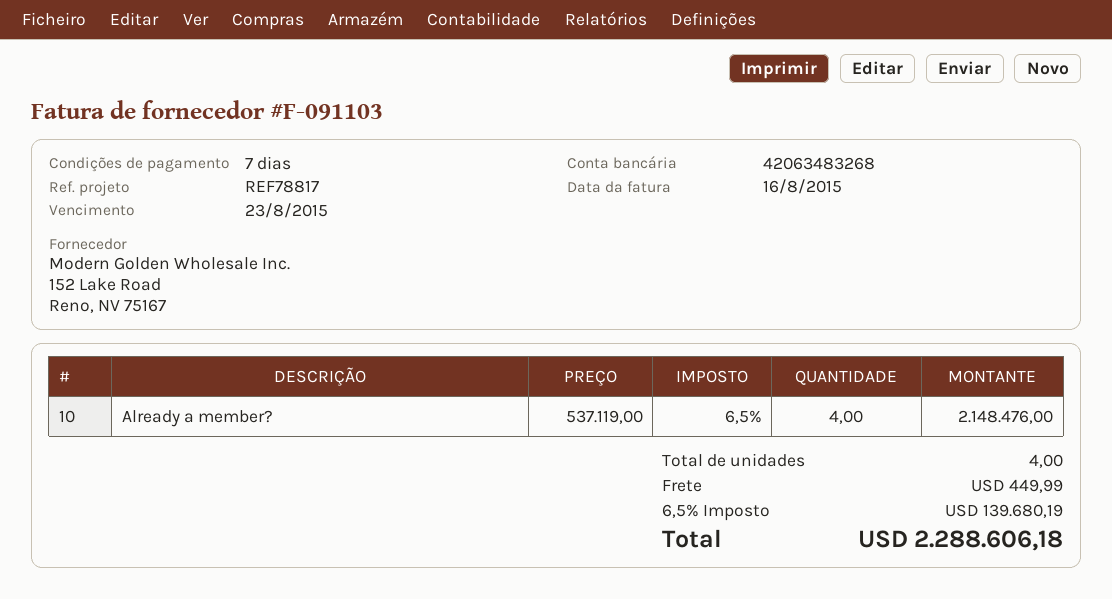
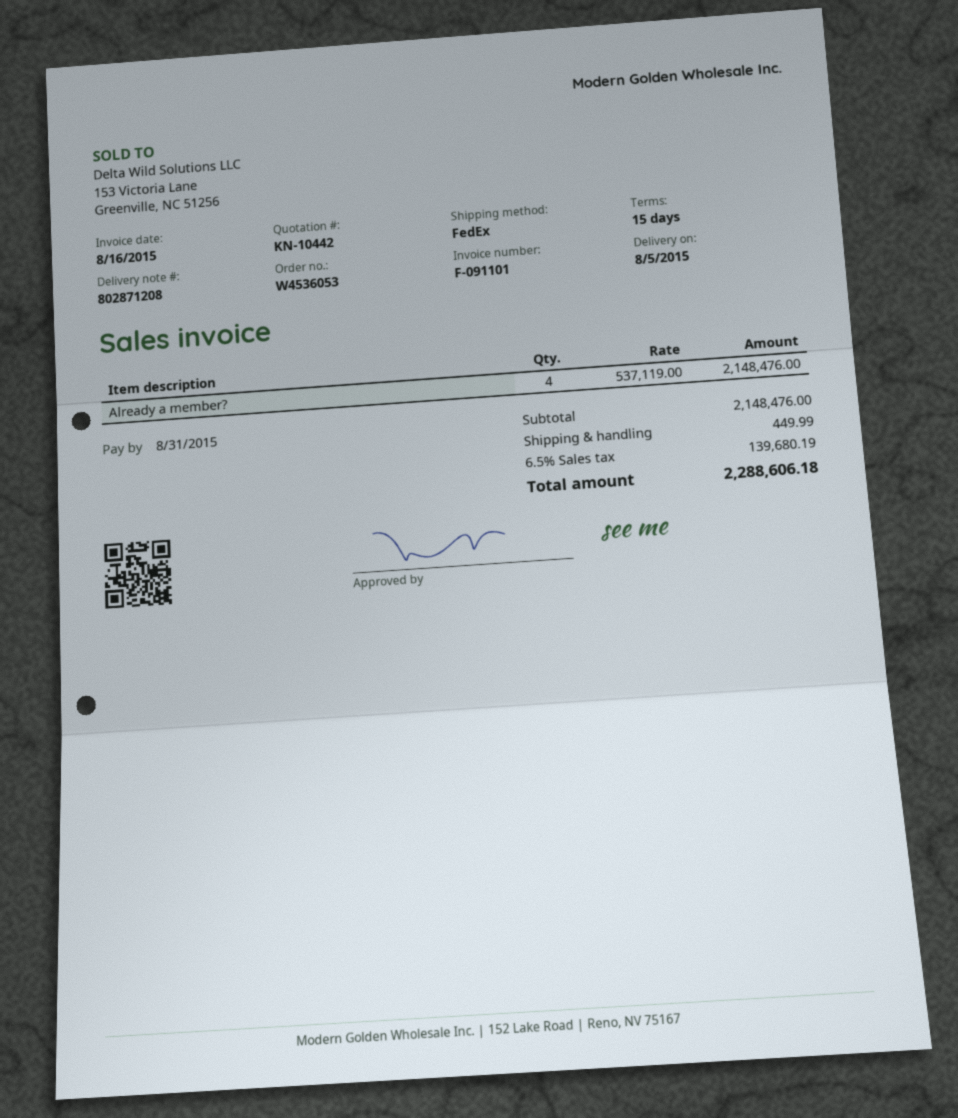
invoice number: F-091103 -> F-091101
payment terms: 7 days -> 15 days
due date: 2015-08-23 -> 2015-08-31

